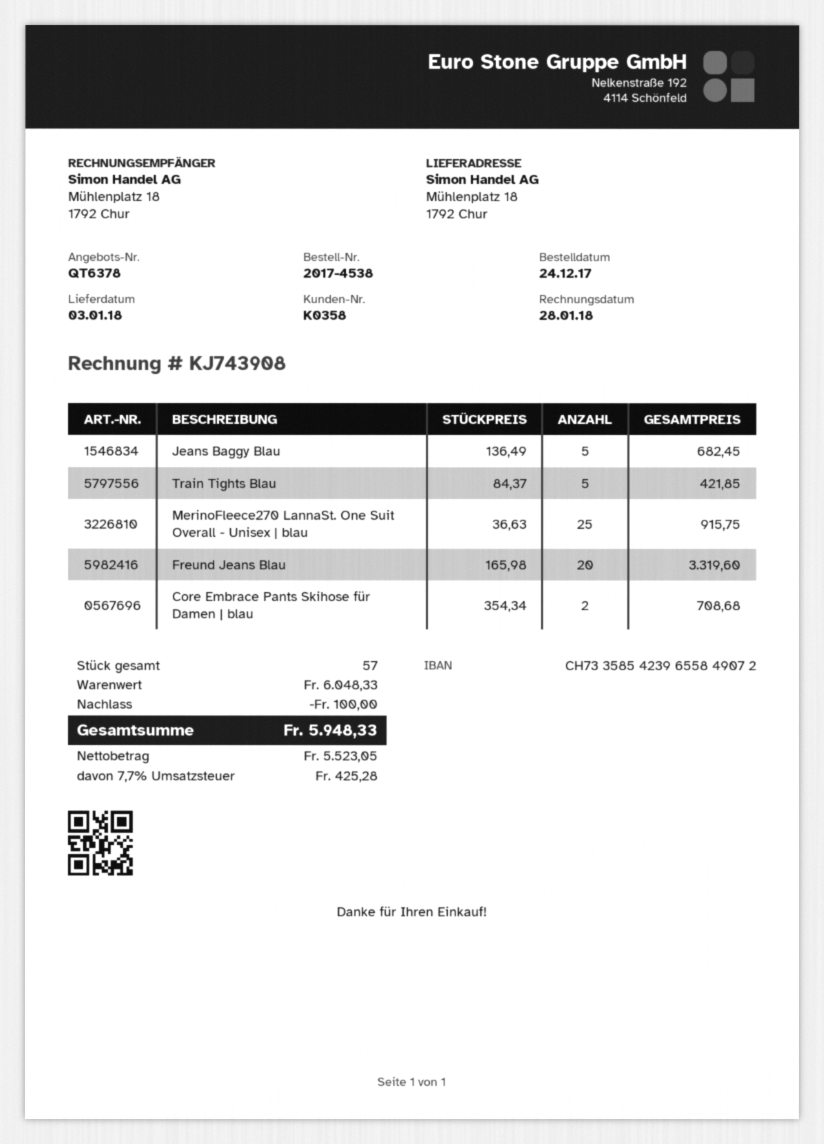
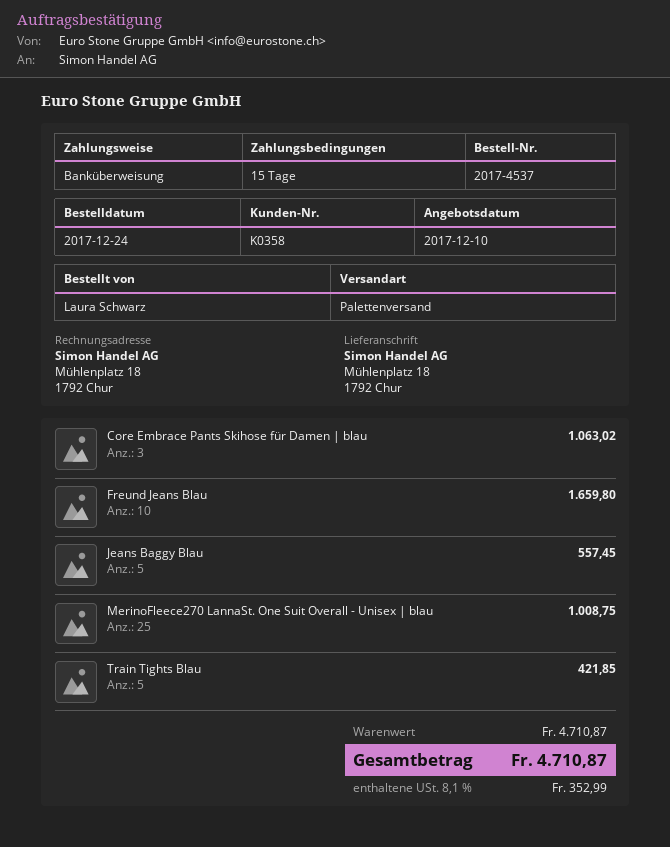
order number: 2017-4538 -> 2017-4537
Jeans Baggy Blau: 5 for 682.45 -> 5 for 557.45
MerinoFleece270 LannaSt. One Suit Overall - Unisex | blau: 25 for 915.75 -> 25 for 1008.75
Freund Jeans Blau: 20 for 3319.60 -> 10 for 1659.80
Core Embrace Pants Skihose für Damen | blau: 2 for 708.68 -> 3 for 1063.02
subtotal: 6048.33 -> 4710.87
discount: 100.00 -> none
tax: 7.7% = 425.28 -> 8.1% = 352.99
total: 5948.33 -> 4710.87

